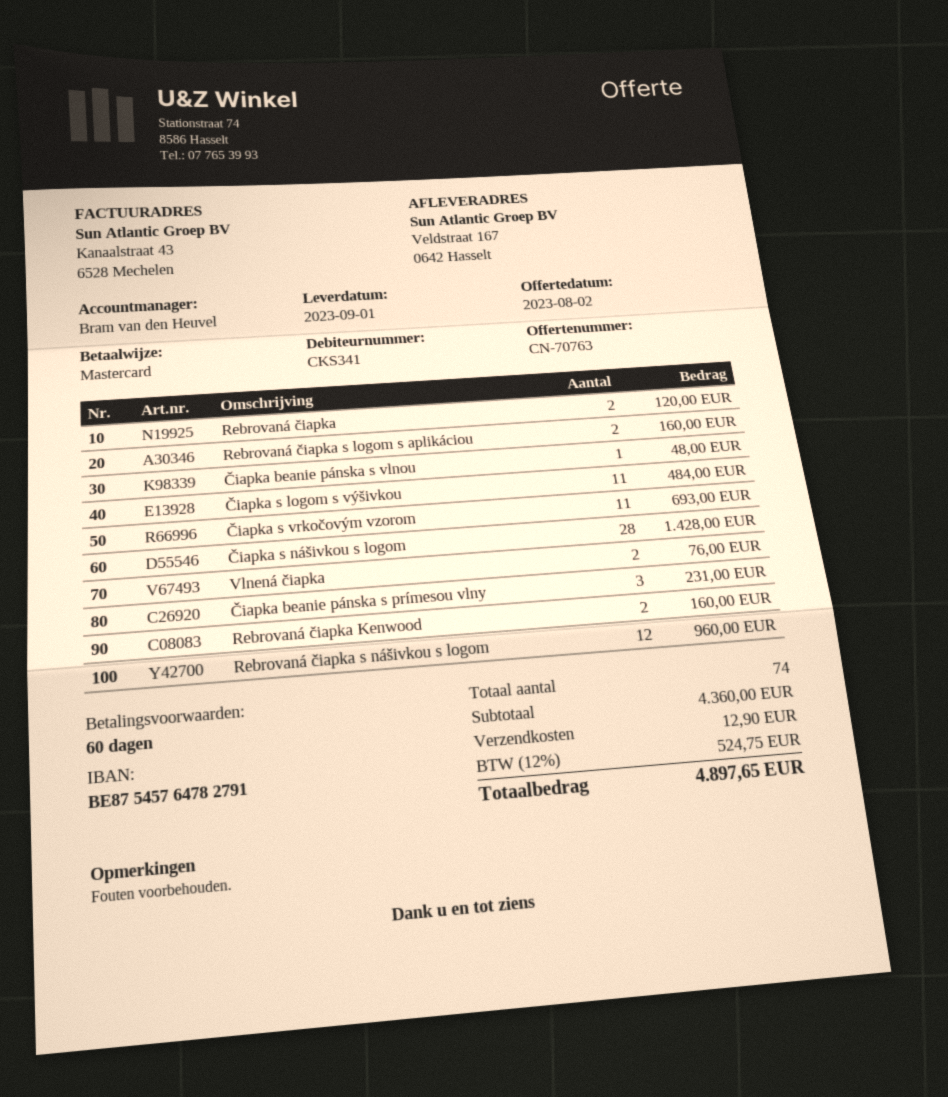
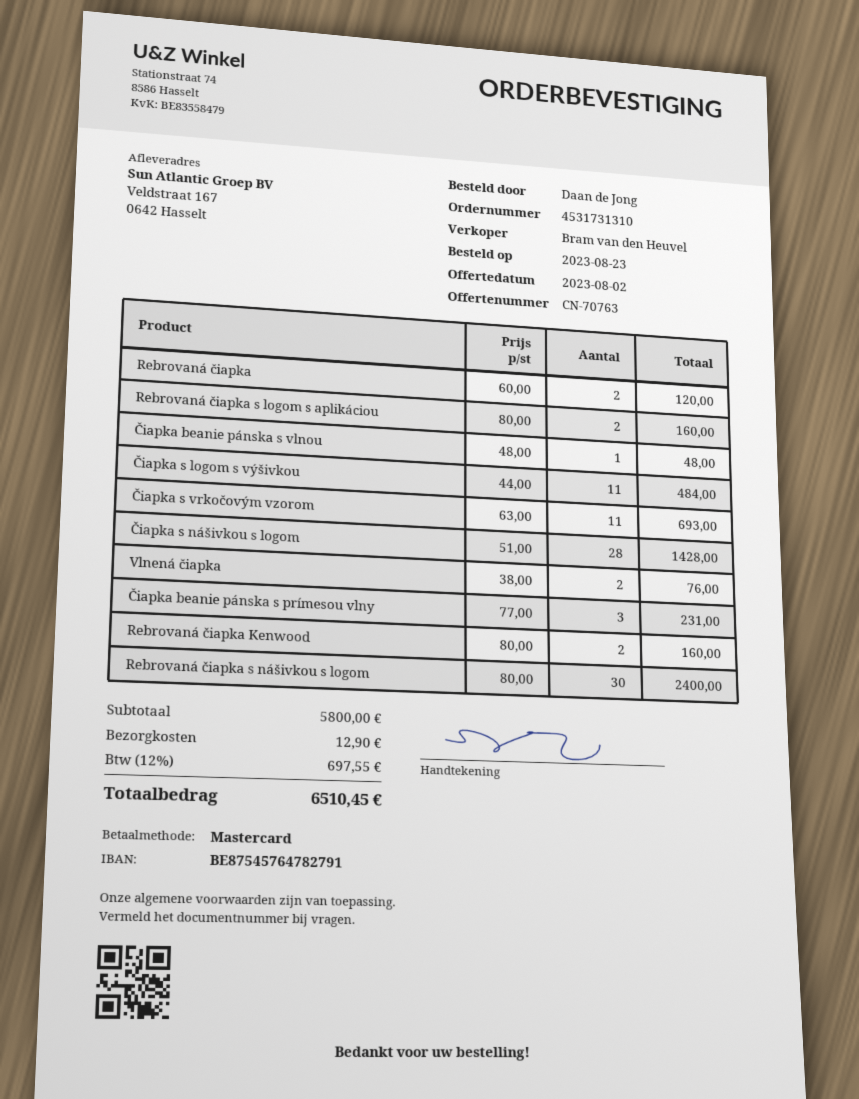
Rebrovaná čiapka s nášivkou s logom: 12 for 960.00 -> 30 for 2400.00
subtotal: 4360.00 -> 5800.00
tax: 12% = 524.75 -> 12% = 697.55
total: 4897.65 -> 6510.45

